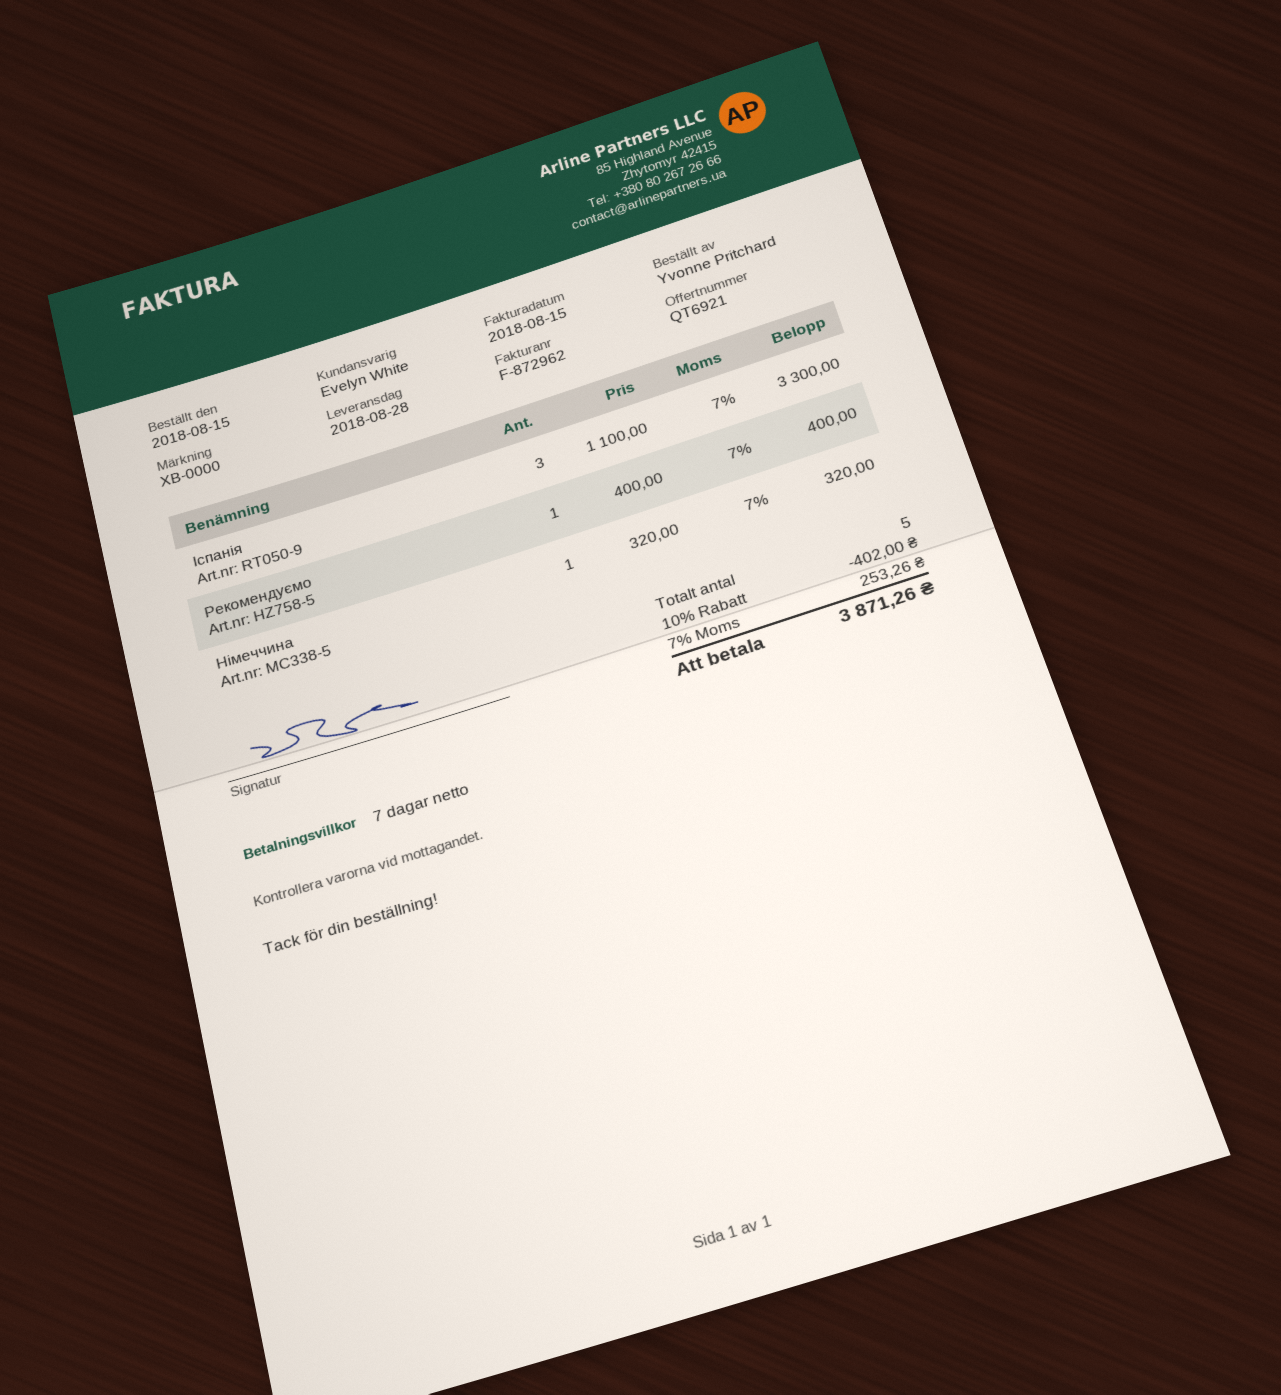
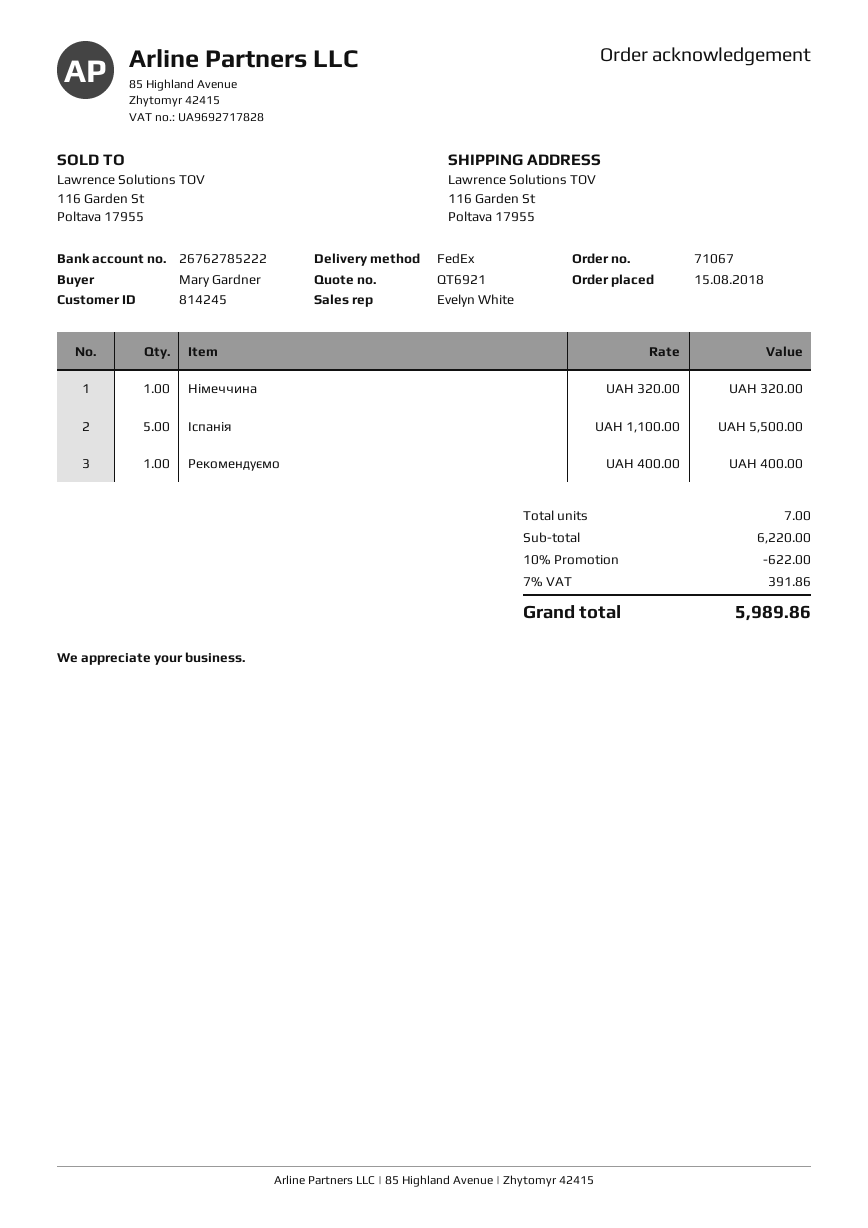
ordered by: Yvonne Pritchard -> Mary Gardner
Іспанія: 3 x 1100.00 = 3300.00 -> 5 x 1100.00 = 5500.00
total quantity: 5 -> 7
discount: 10% = 402.00 -> 10% = 622.00
tax: 7% = 253.26 -> 7% = 391.86
total: 3871.26 -> 5989.86

